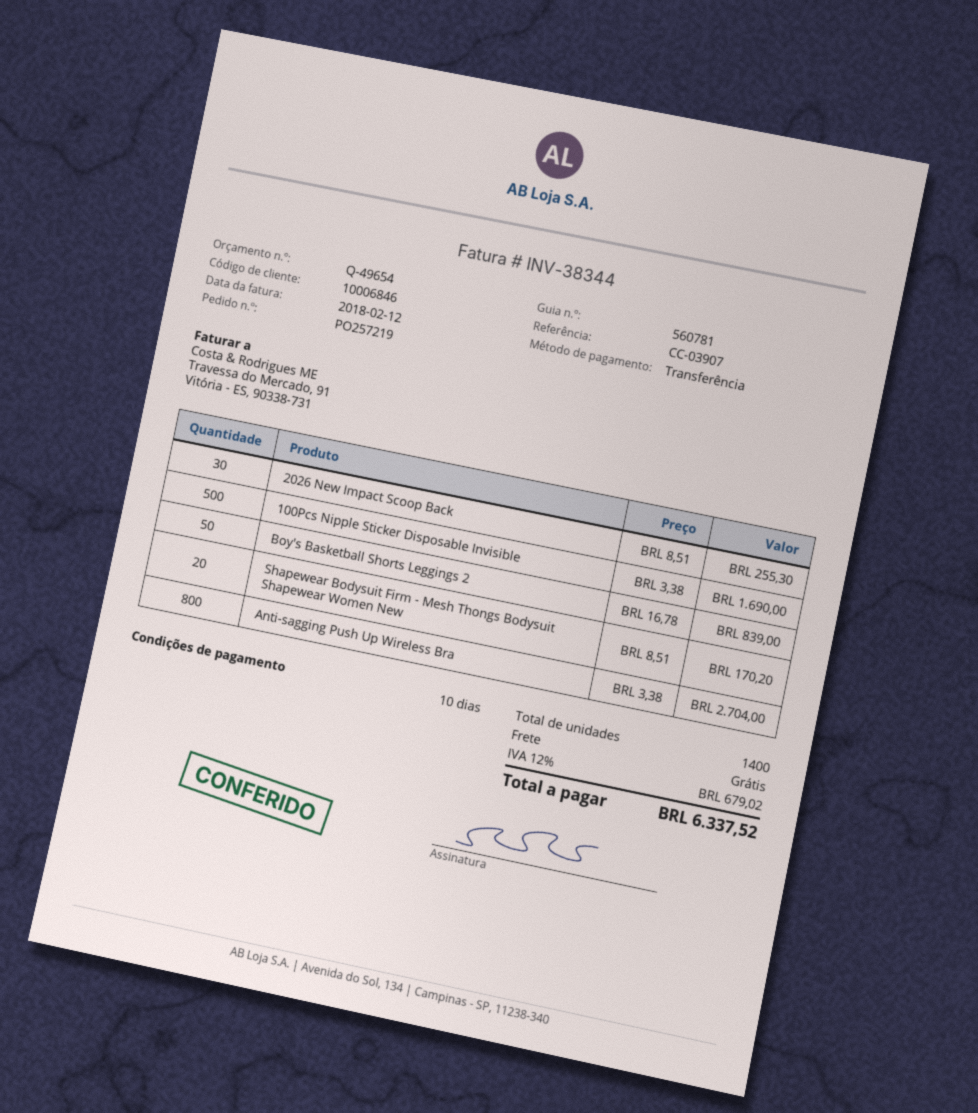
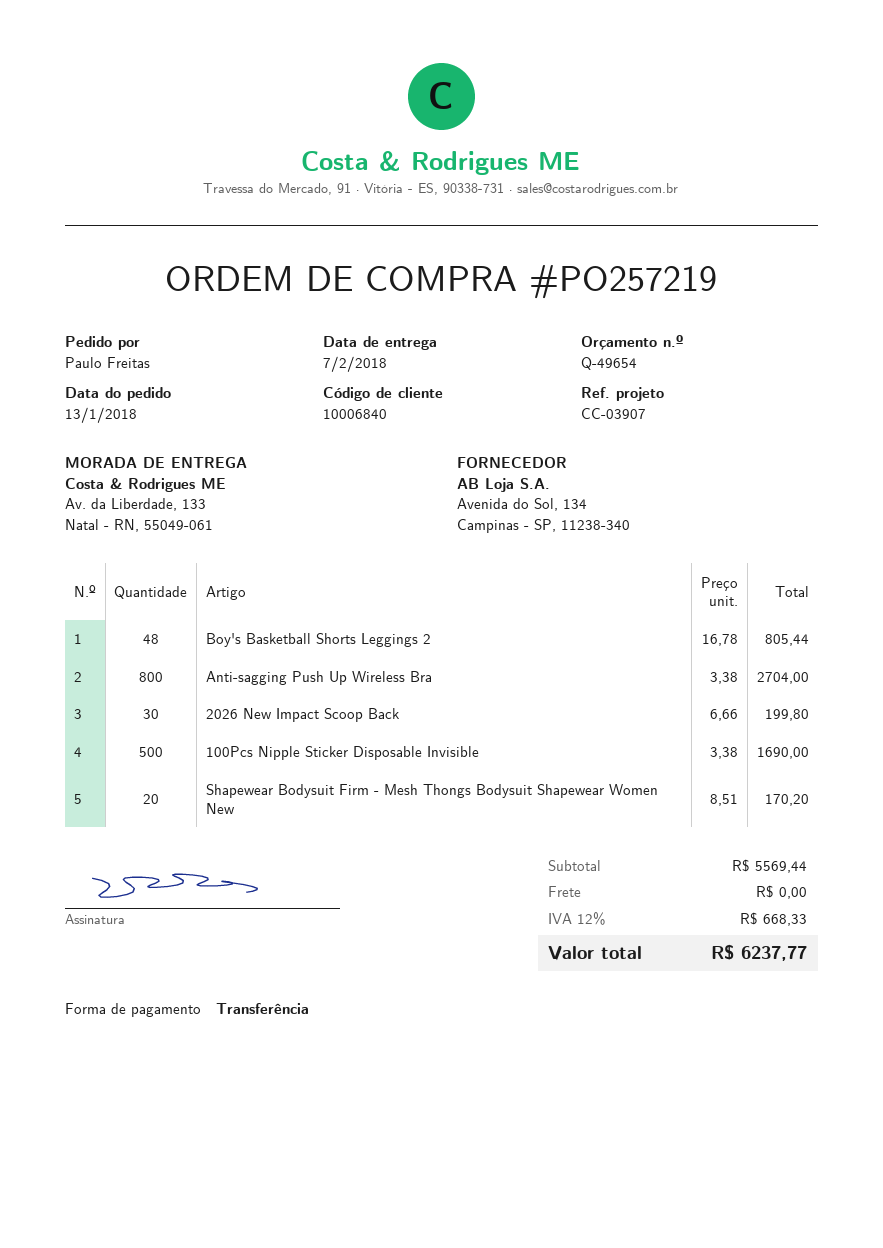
customer number: 10006846 -> 10006840
2026 New Impact Scoop Back: 30 x 8.51 = 255.30 -> 30 x 6.66 = 199.80
Boy's Basketball Shorts Leggings 2: 50 x 16.78 = 839.00 -> 48 x 16.78 = 805.44
tax: 12% = 679.02 -> 12% = 668.33
total: 6337.52 -> 6237.77

